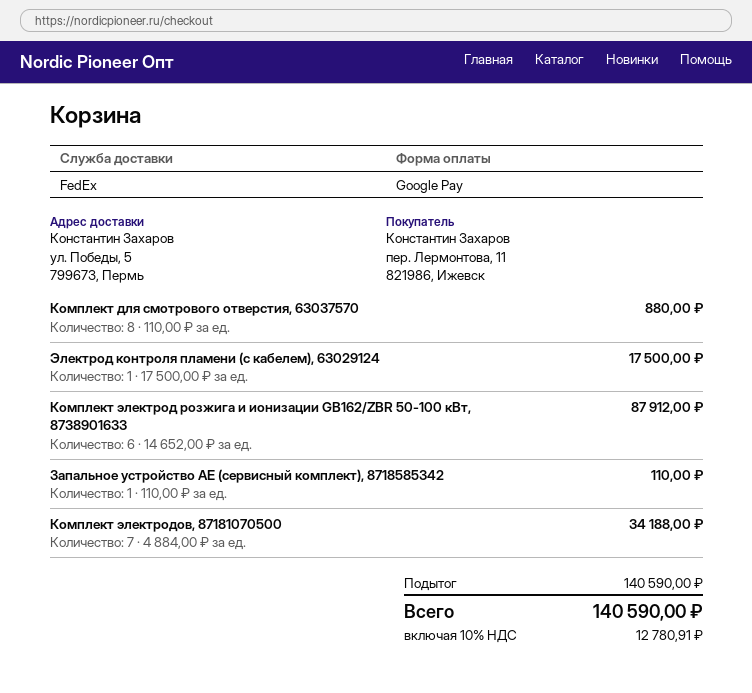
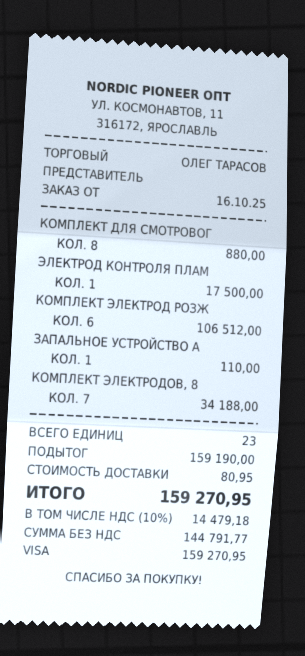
payment method: Google Pay -> Visa
Комплект электрод розжига и ионизации GB162/ZBR 50-100 кВт, 8738901633: 6 for 87912.00 -> 6 for 106512.00
subtotal: 140590.00 -> 159190.00
shipping: none -> 80.95
tax: 10% = 12780.91 -> 10% = 14479.18
total: 140590.00 -> 159270.95

